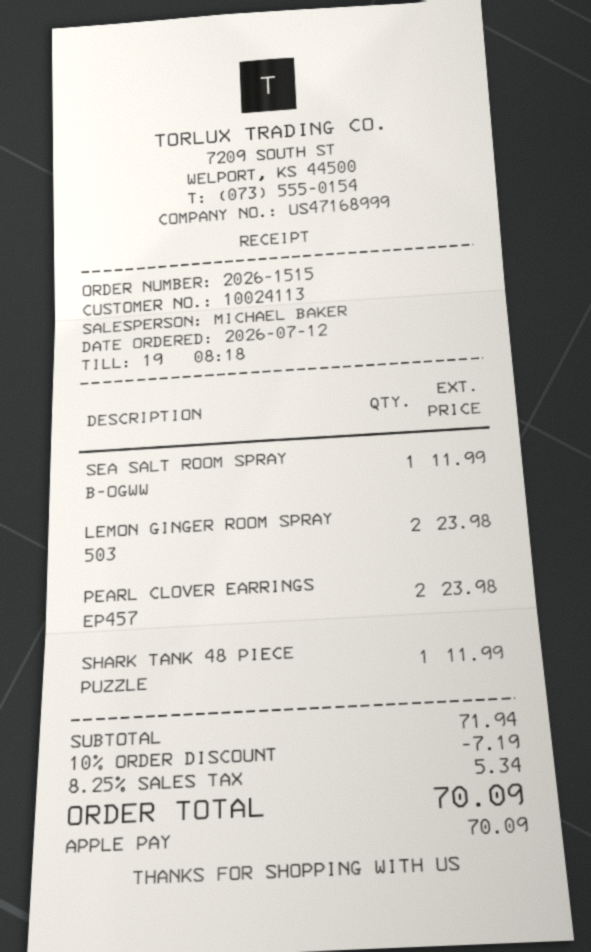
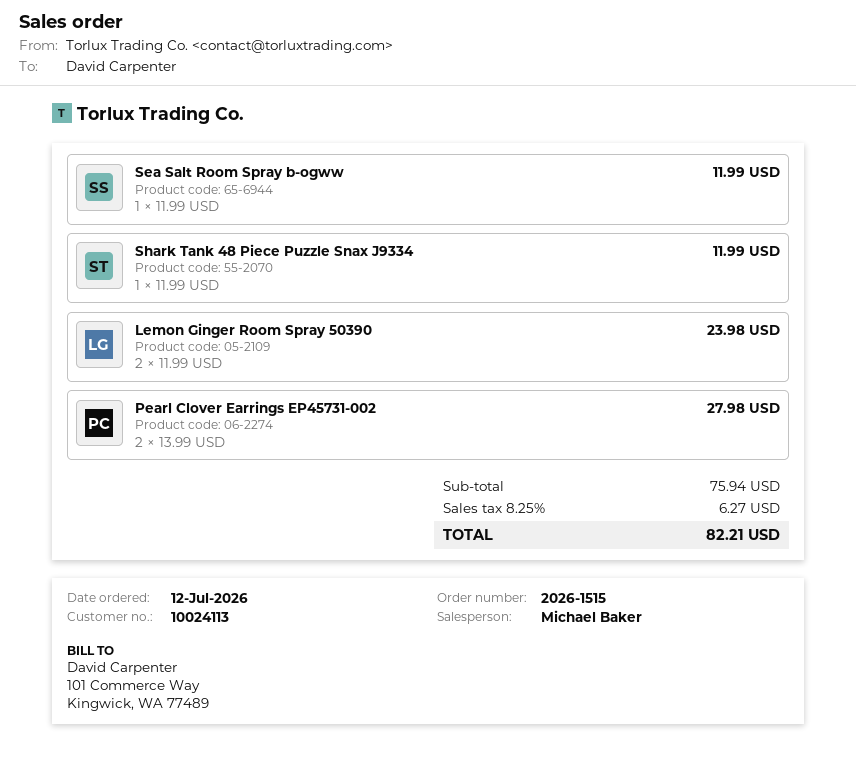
PEARL CLOVER EARRINGS EP457: 2 for 23.98 -> 2 for 27.98
subtotal: 71.94 -> 75.94
discount: 10% = 7.19 -> none
tax: 8.25% = 5.34 -> 8.25% = 6.27
total: 70.09 -> 82.21

